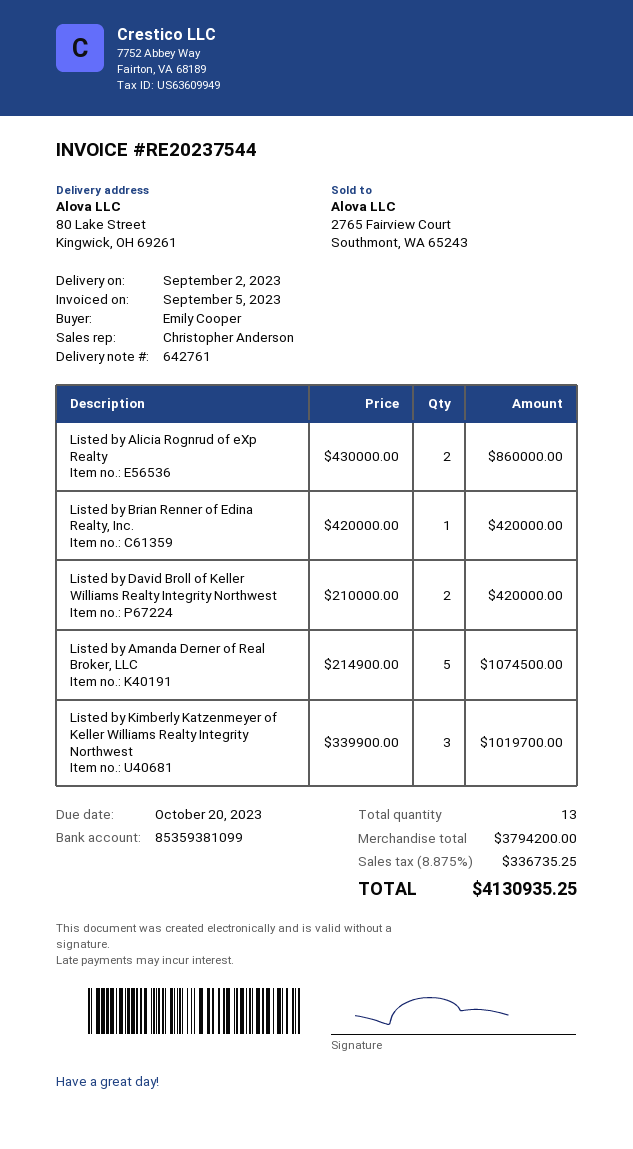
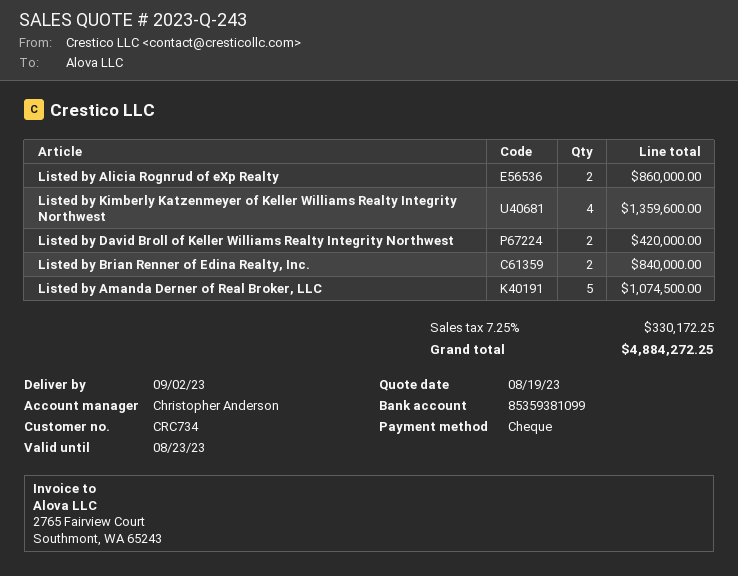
Listed by Brian Renner of Edina Realty, Inc.: 1 for 420000.00 -> 2 for 840000.00
Listed by Kimberly Katzenmeyer of Keller Williams Realty Integrity Northwest: 3 for 1019700.00 -> 4 for 1359600.00
tax: 8.875% = 336735.25 -> 7.25% = 330172.25
total: 4130935.25 -> 4884272.25

